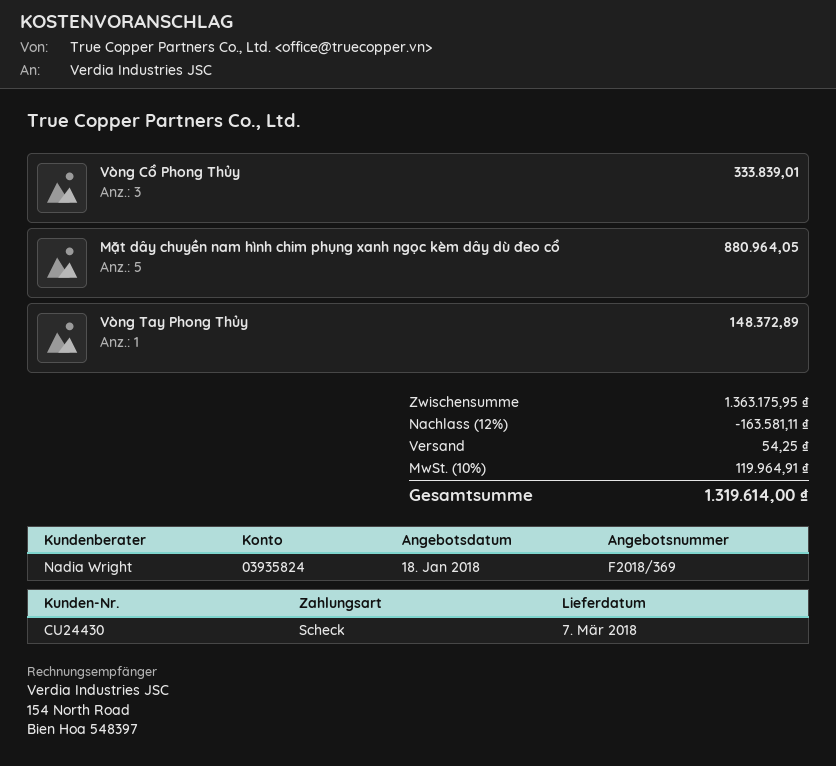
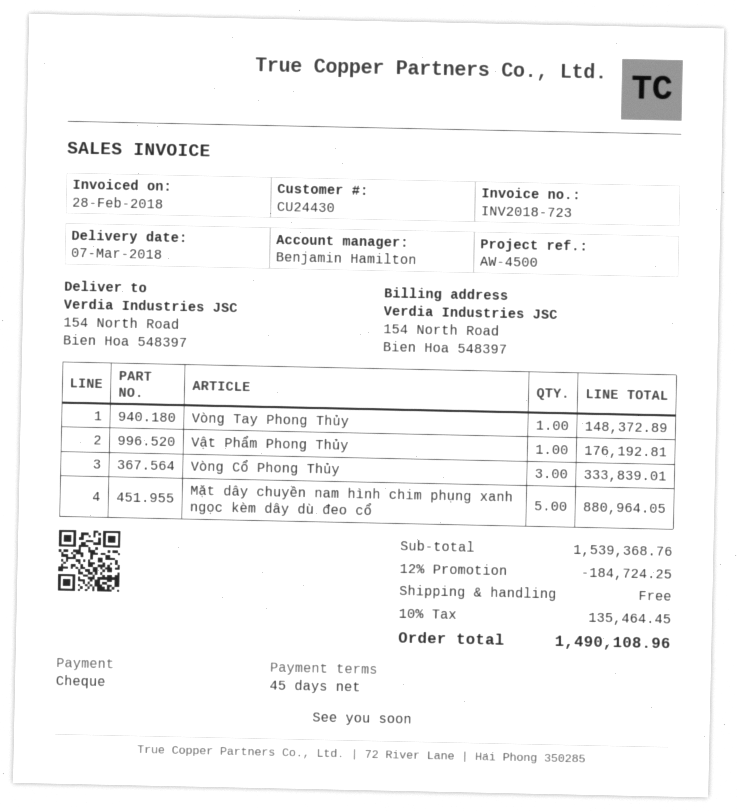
sales rep: Nadia Wright -> Benjamin Hamilton
Vật Phẩm Phong Thủy: none -> 1 for 176192.81
subtotal: 1363175.95 -> 1539368.76
discount: 12% = 163581.11 -> 12% = 184724.25
shipping: 54.25 -> 0.00
tax: 10% = 119964.91 -> 10% = 135464.45
total: 1319614.00 -> 1490108.96

